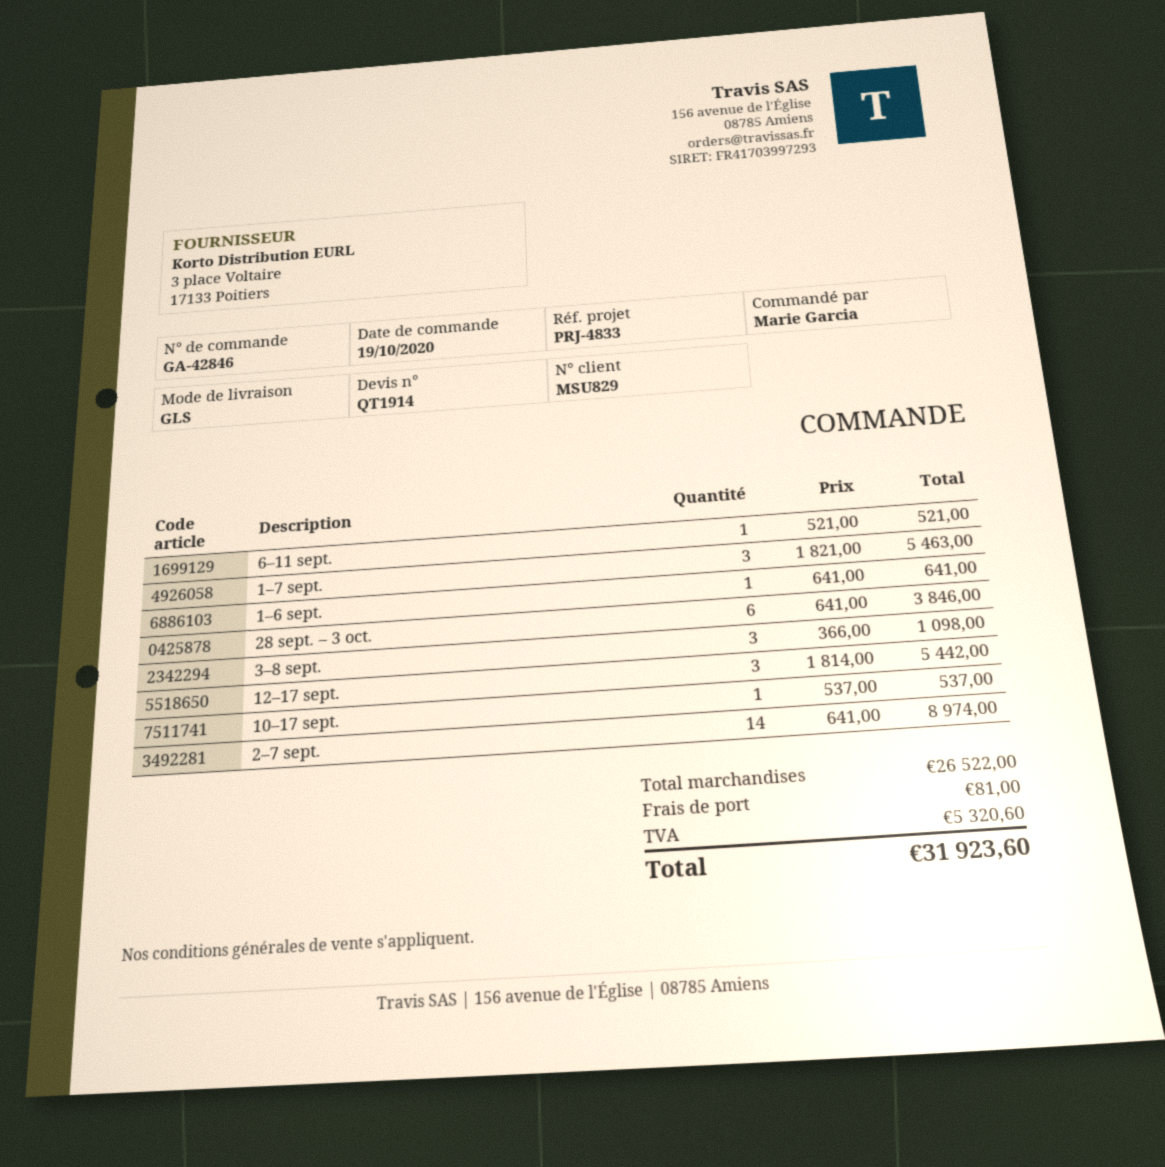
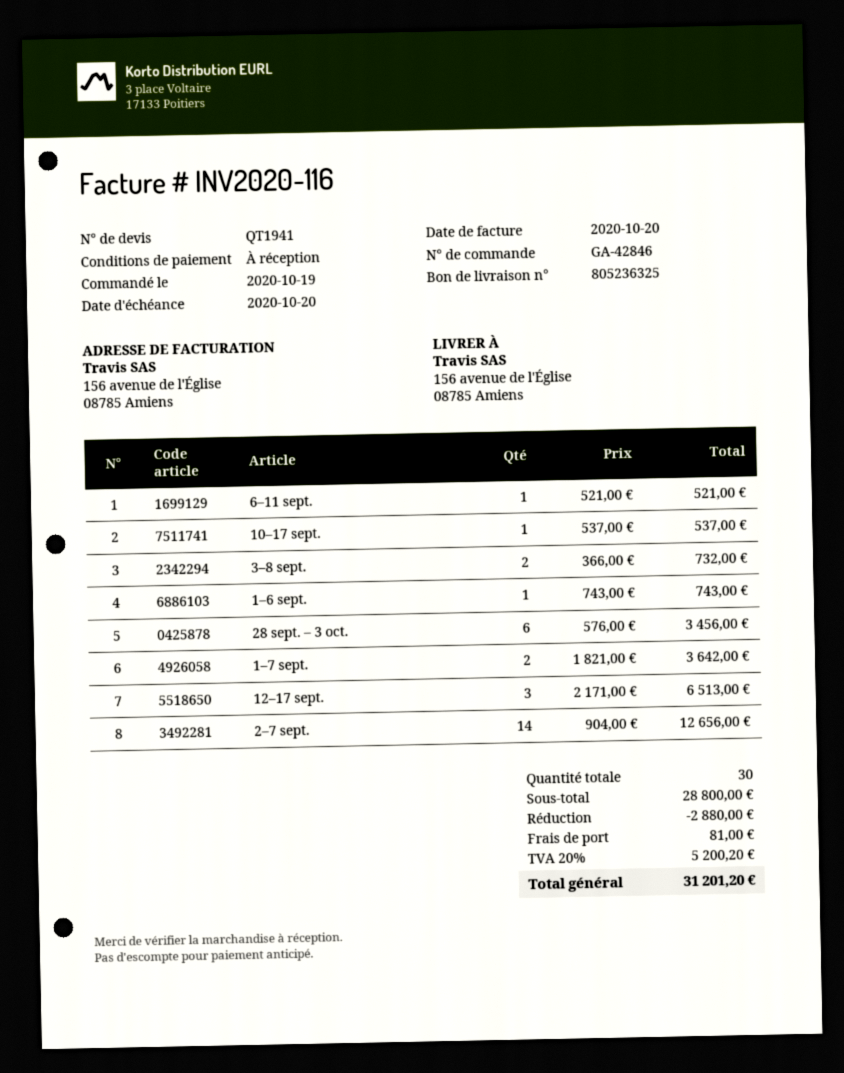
quote number: QT1914 -> QT1941
1–7 sept.: 3 x 1821.00 = 5463.00 -> 2 x 1821.00 = 3642.00
1–6 sept.: 1 x 641.00 = 641.00 -> 1 x 743.00 = 743.00
28 sept. – 3 oct.: 6 x 641.00 = 3846.00 -> 6 x 576.00 = 3456.00
3–8 sept.: 3 x 366.00 = 1098.00 -> 2 x 366.00 = 732.00
12–17 sept.: 3 x 1814.00 = 5442.00 -> 3 x 2171.00 = 6513.00
2–7 sept.: 14 x 641.00 = 8974.00 -> 14 x 904.00 = 12656.00
subtotal: 26522.00 -> 28800.00
discount: none -> 2880.00
tax: 5320.60 -> 5200.20
total: 31923.60 -> 31201.20

